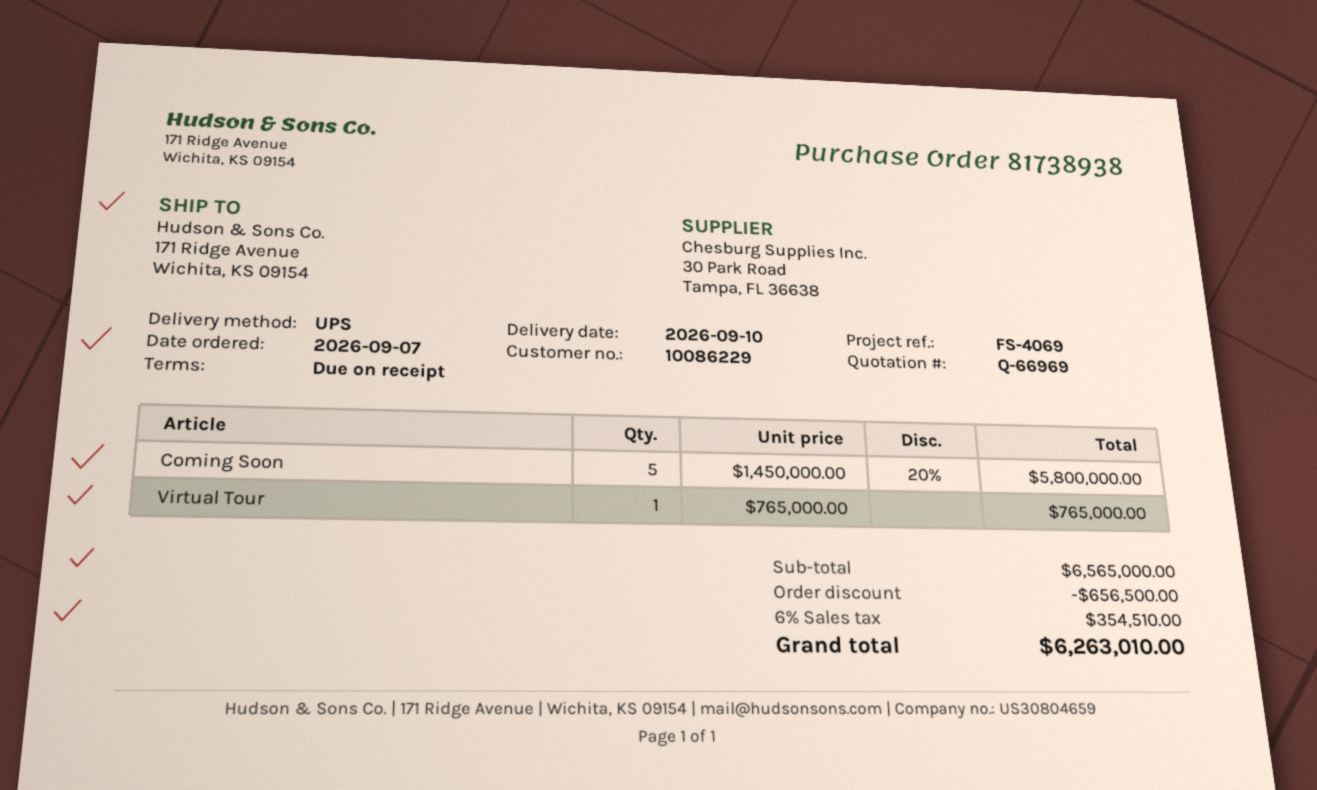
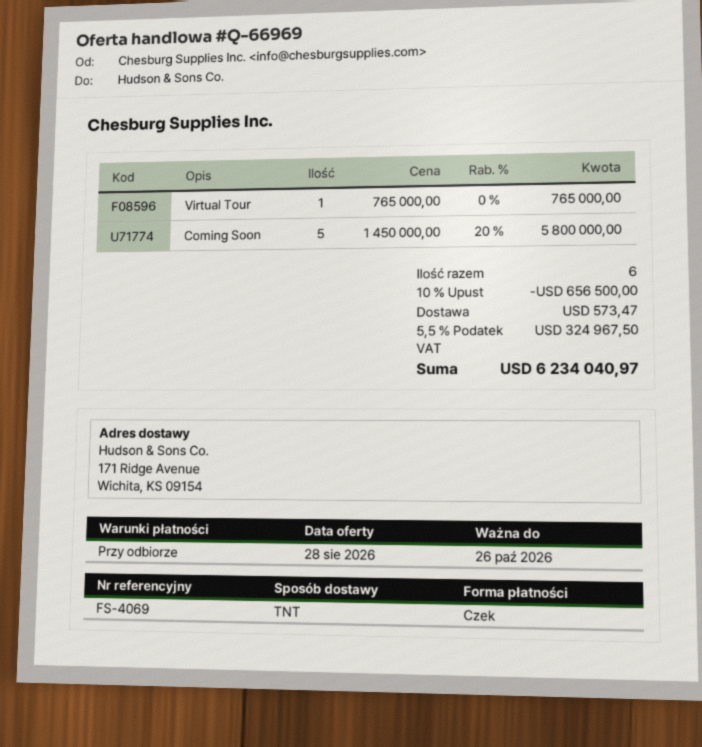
shipping method: UPS -> TNT
shipping: none -> 573.47
tax: 6% = 354510.00 -> 5.5% = 324967.50
total: 6263010.00 -> 6234040.97

